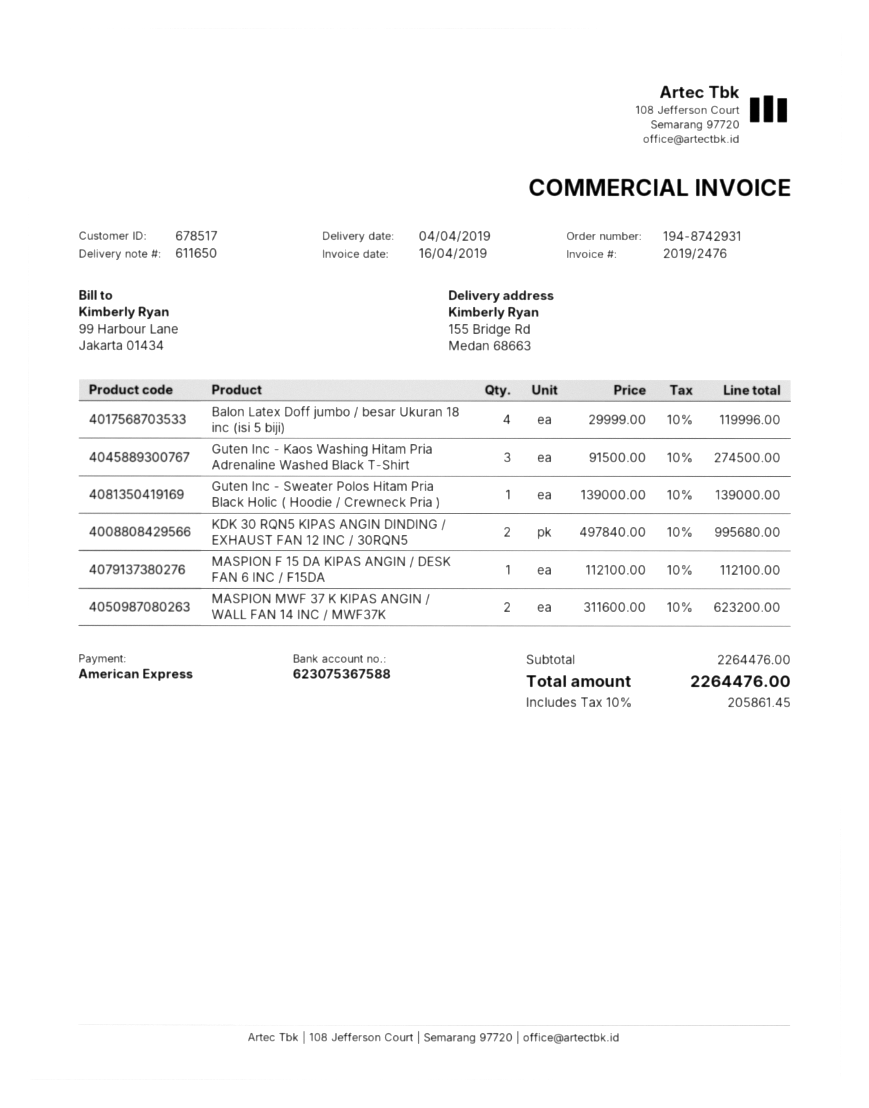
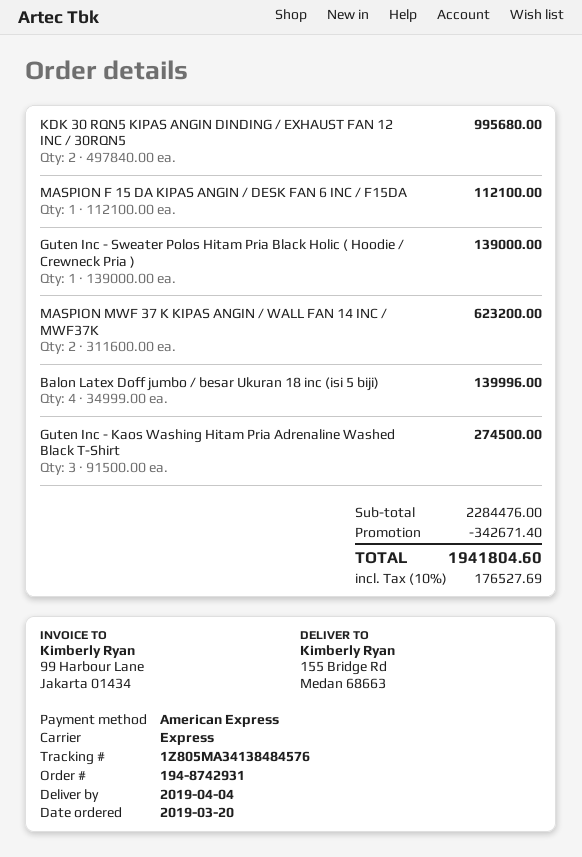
Balon Latex Doff jumbo / besar Ukuran 18 inc (isi 5 biji): 4 x 29999.00 = 119996.00 -> 4 x 34999.00 = 139996.00
subtotal: 2264476.00 -> 2284476.00
discount: none -> 342671.40
tax: 10% = 205861.45 -> 10% = 176527.69
total: 2264476.00 -> 1941804.60

